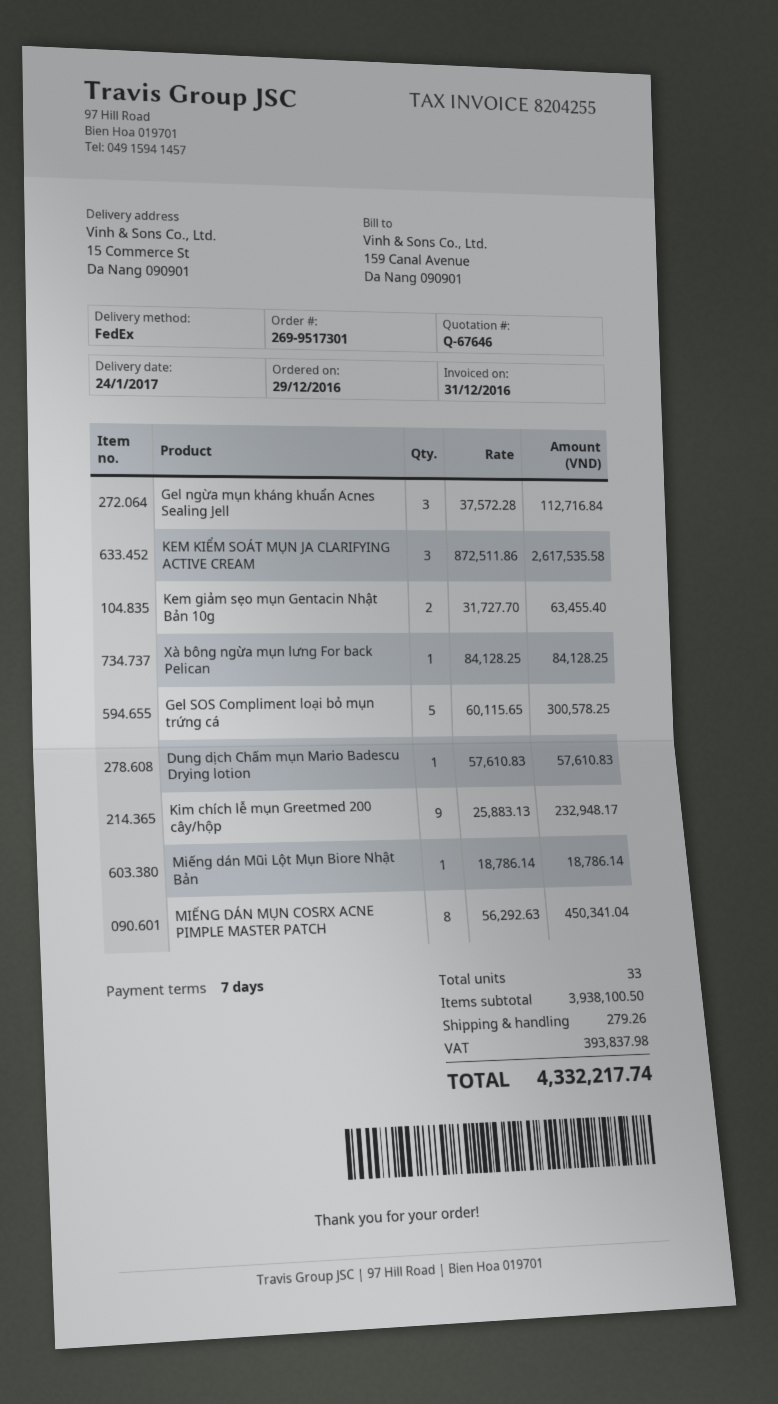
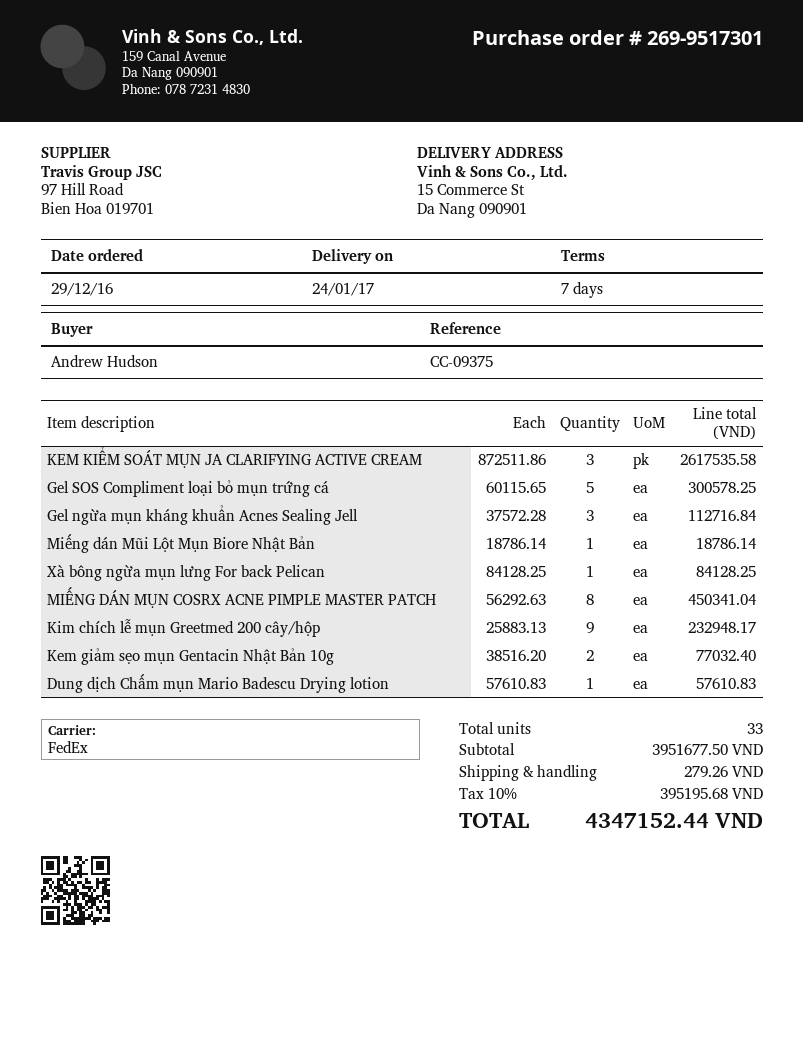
Kem giảm sẹo mụn Gentacin Nhật Bản 10g: 2 x 31727.70 = 63455.40 -> 2 x 38516.20 = 77032.40
subtotal: 3938100.50 -> 3951677.50
tax: 393837.98 -> 395195.68
total: 4332217.74 -> 4347152.44

